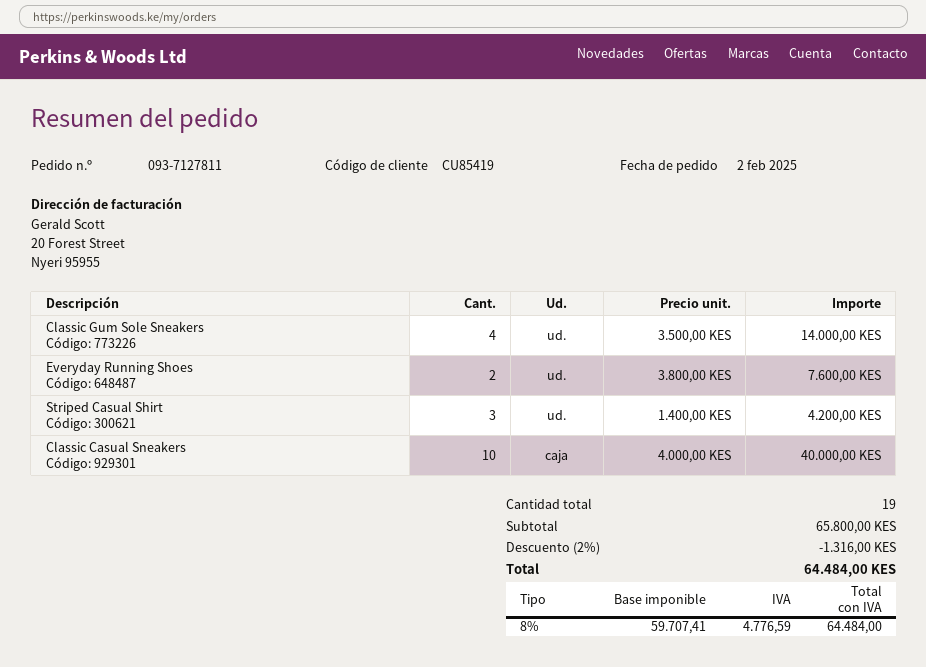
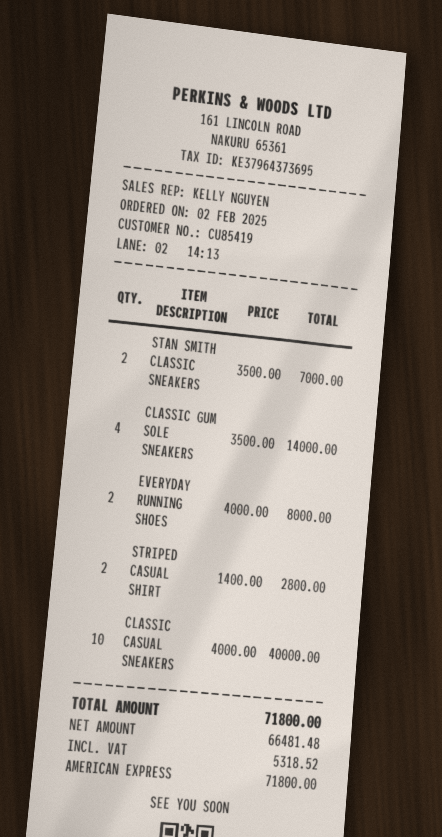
Everyday Running Shoes: 2 x 3800.00 = 7600.00 -> 2 x 4000.00 = 8000.00
Striped Casual Shirt: 3 x 1400.00 = 4200.00 -> 2 x 1400.00 = 2800.00
STAN SMITH CLASSIC SNEAKERS: none -> 2 x 3500.00 = 7000.00
discount: 2% = 1316.00 -> none
net: 59707.41 -> 66481.48
tax: 4776.59 -> 5318.52
total: 64484.00 -> 71800.00

